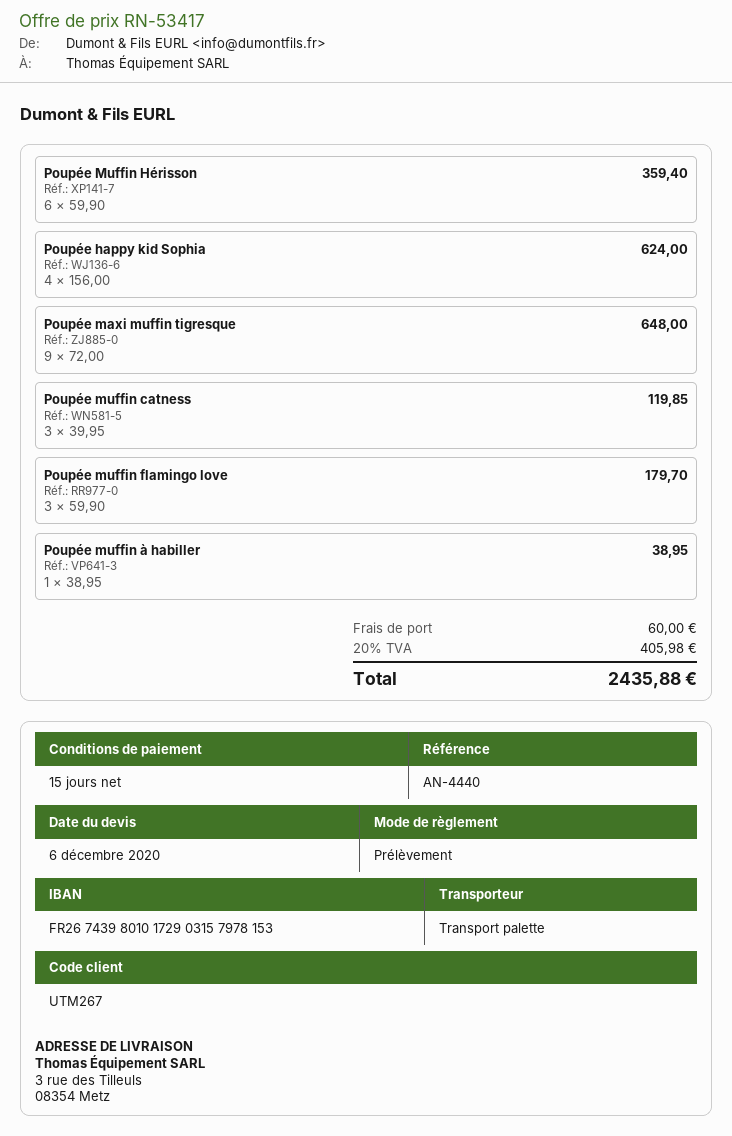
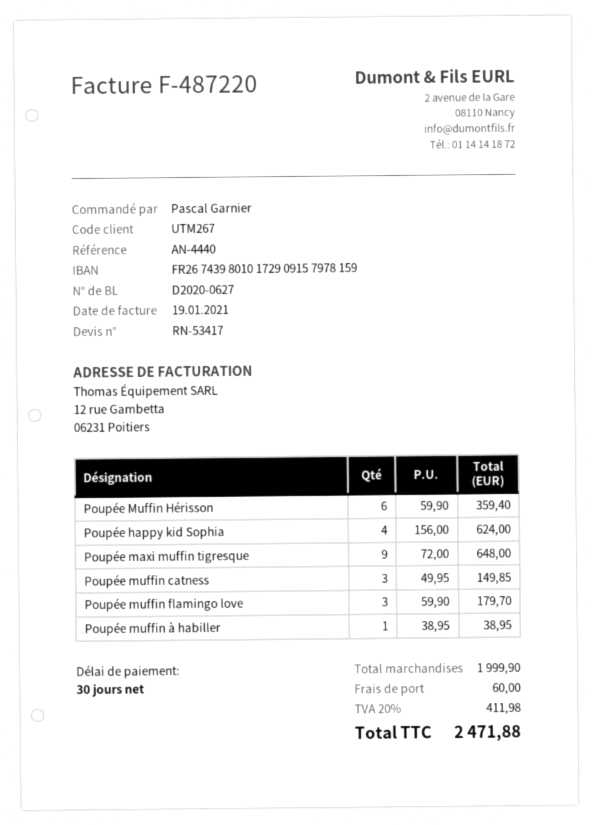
payment terms: 15 days -> 30 days
bank account: FR2674398010172903157978153 -> FR2674398010172909157978159
Poupée muffin catness: 3 x 39.95 = 119.85 -> 3 x 49.95 = 149.85
tax: 20% = 405.98 -> 20% = 411.98
total: 2435.88 -> 2471.88

